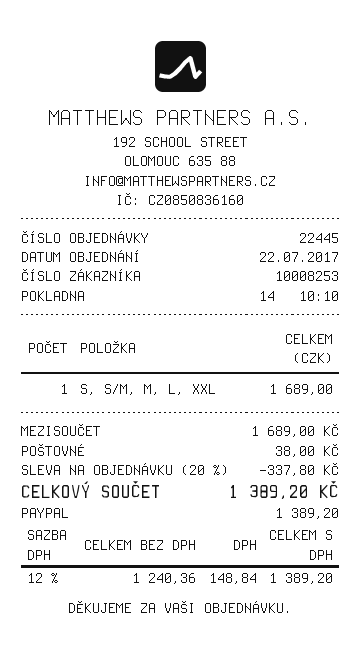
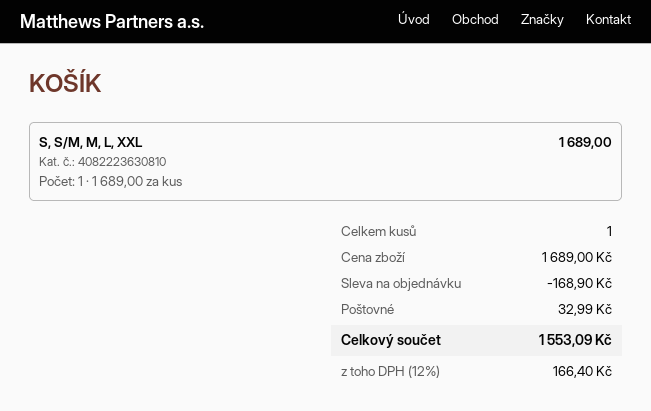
discount: 337.80 -> 168.90
shipping: 38.00 -> 32.99
tax: 12% = 148.84 -> 12% = 166.40
total: 1389.20 -> 1553.09

